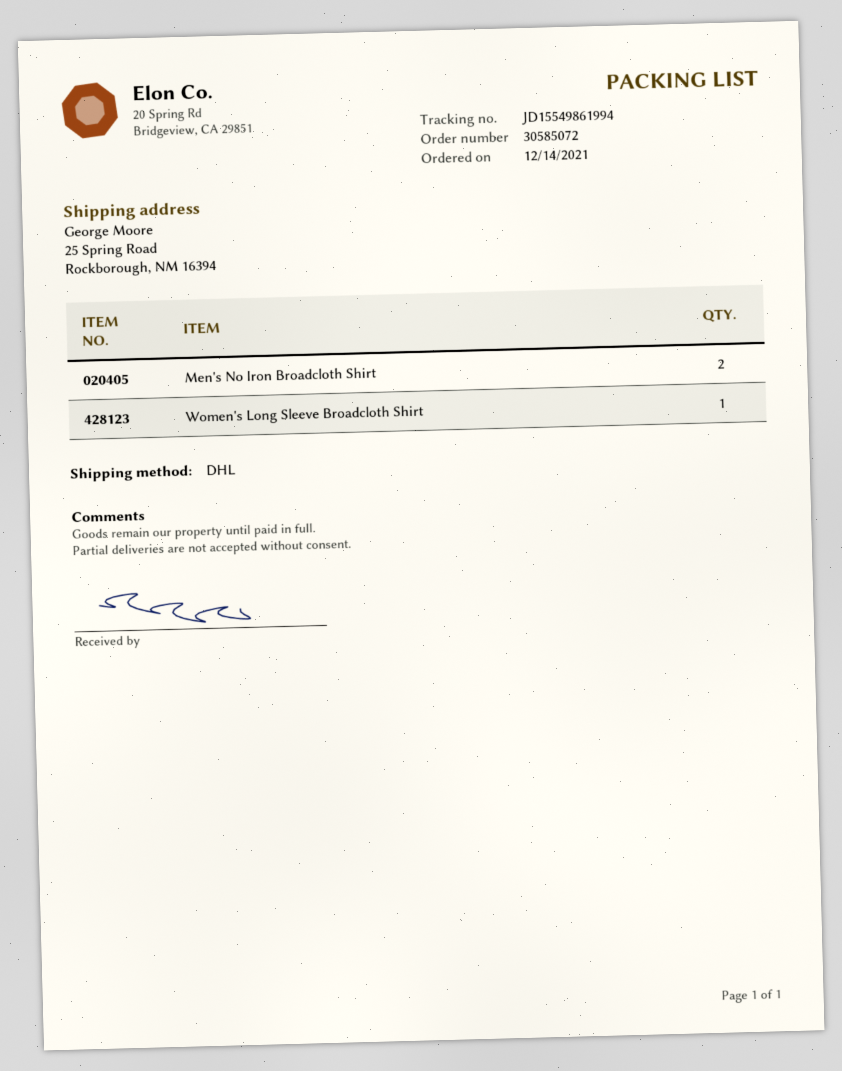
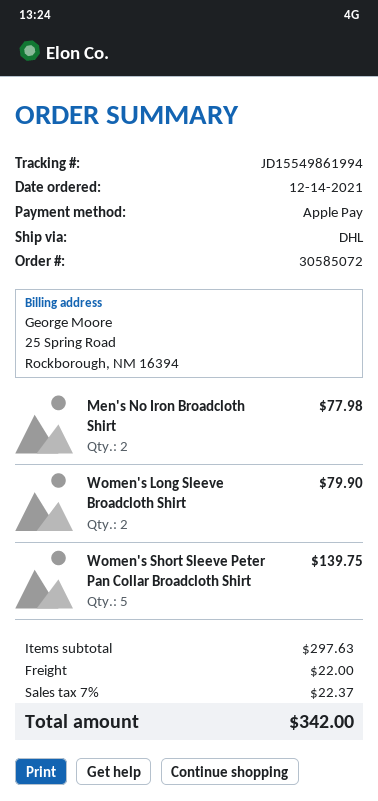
Women's Long Sleeve Broadcloth Shirt: 1 -> 2
Women's Short Sleeve Peter Pan Collar Broadcloth Shirt: none -> 5

